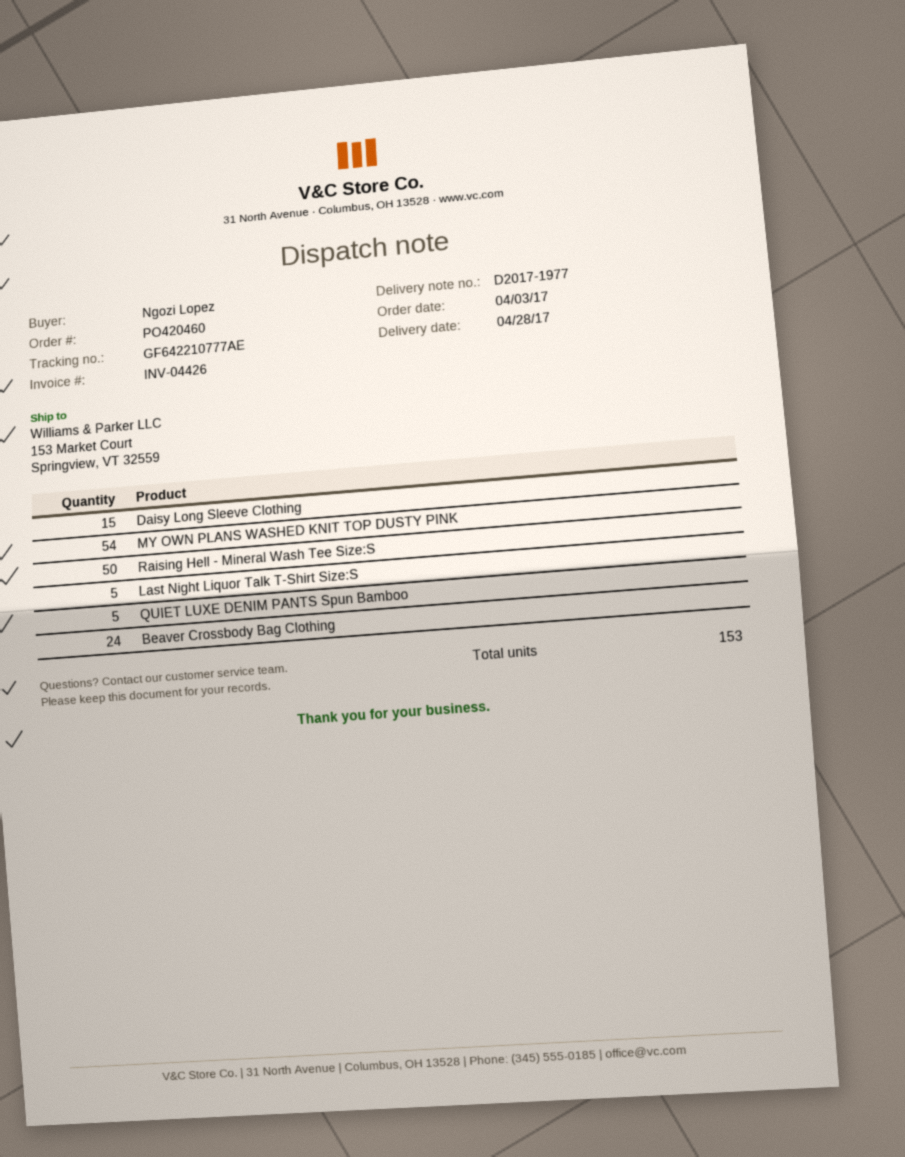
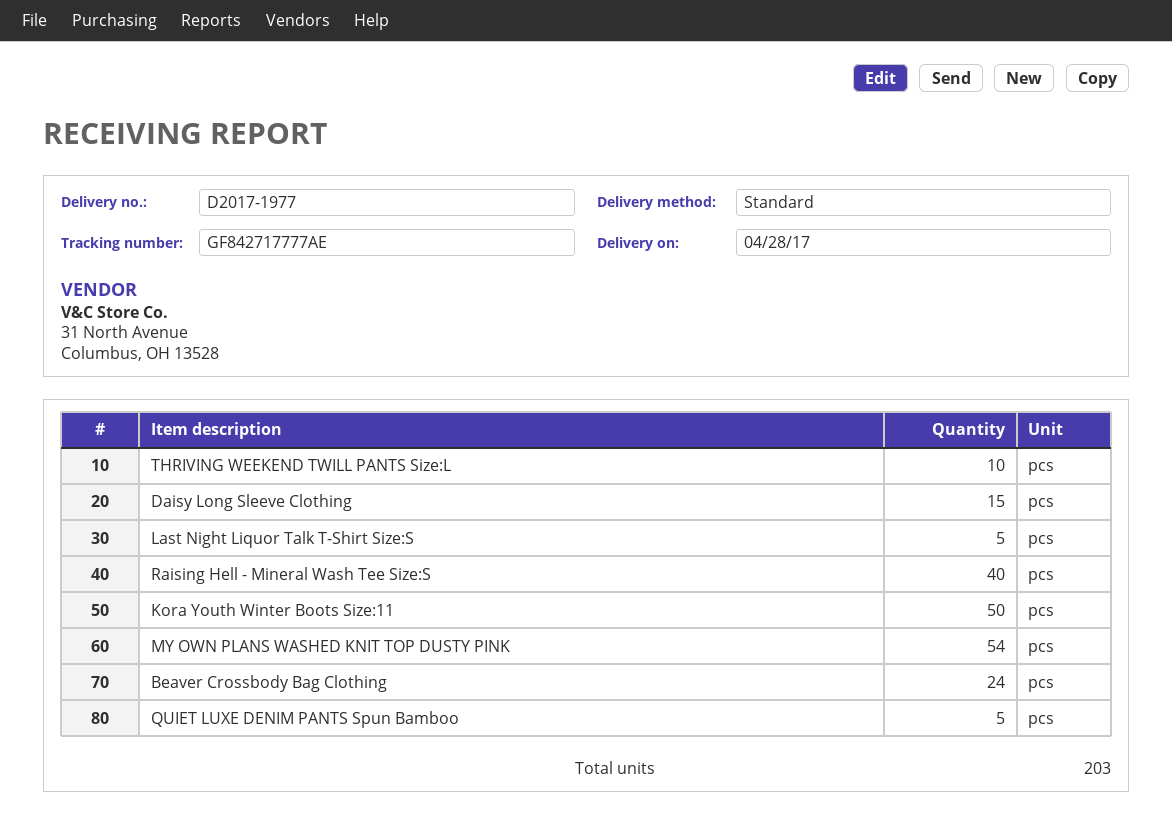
tracking number: GF642210777AE -> GF842717777AE
Raising Hell - Mineral Wash Tee Size:S: 50 -> 40
THRIVING WEEKEND TWILL PANTS Size:L: none -> 10
Kora Youth Winter Boots Size:11: none -> 50
total quantity: 153 -> 203

